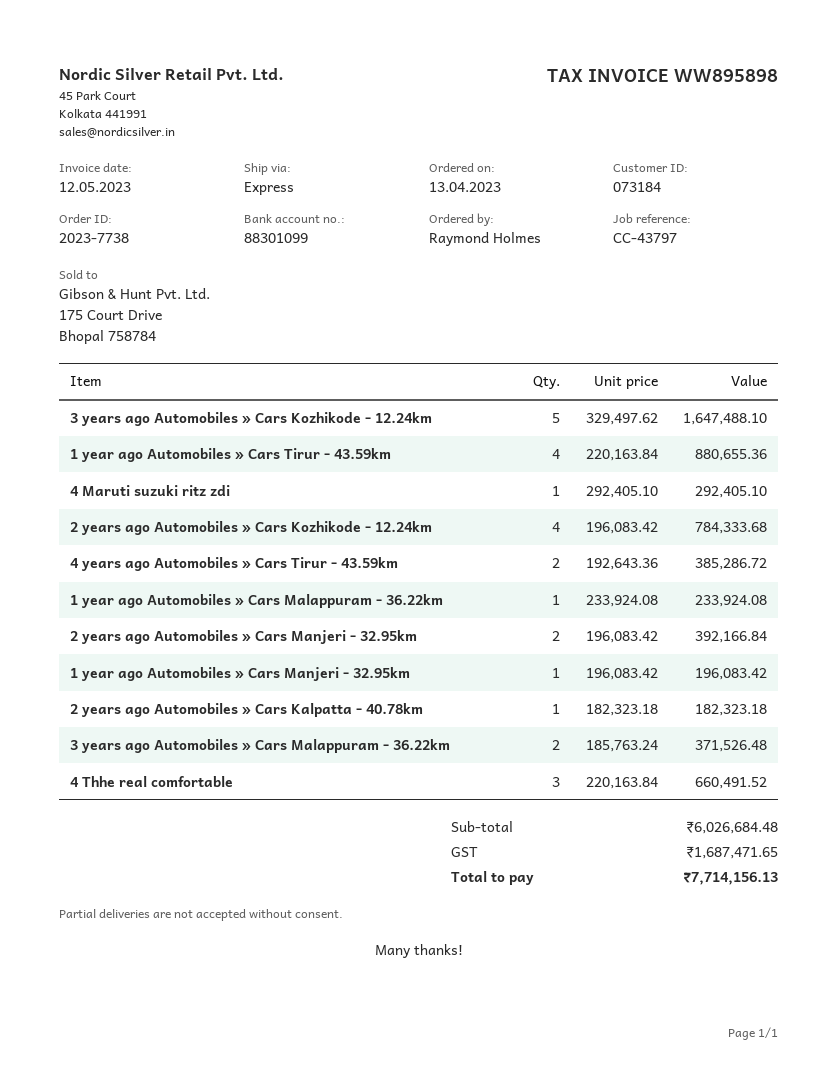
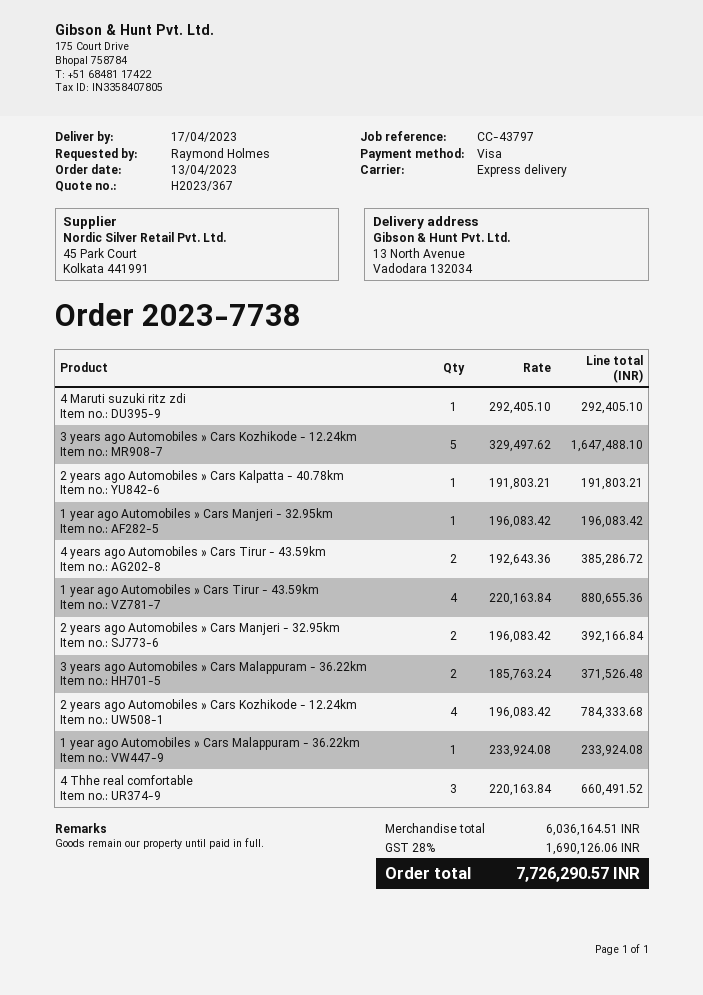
2 years ago Automobiles » Cars Kalpatta - 40.78km: 1 x 182323.18 = 182323.18 -> 1 x 191803.21 = 191803.21
subtotal: 6026684.48 -> 6036164.51
tax: 1687471.65 -> 1690126.06
total: 7714156.13 -> 7726290.57

